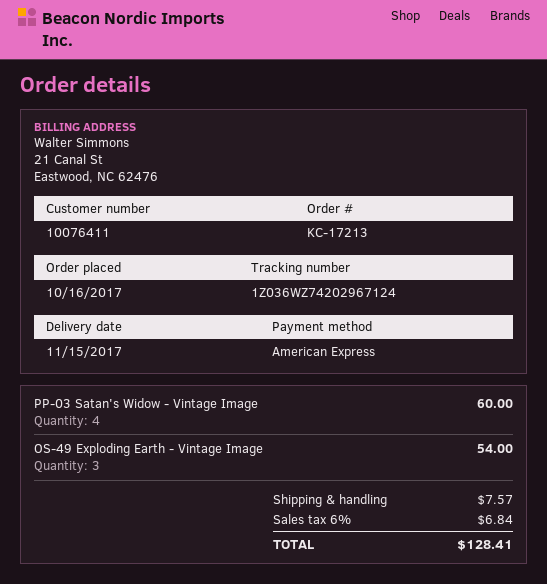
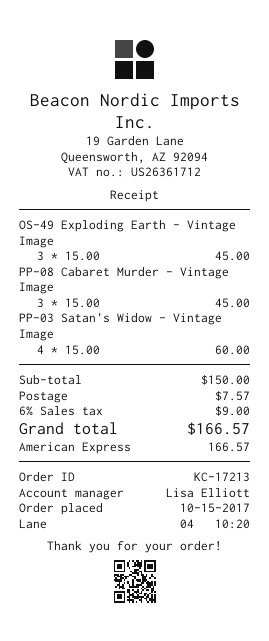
order date: 2017-10-16 -> 2017-10-15
OS-49 Exploding Earth - Vintage Image: 3 for 54.00 -> 3 for 45.00
PP-08 Cabaret Murder - Vintage Image: none -> 3 for 45.00
tax: 6% = 6.84 -> 6% = 9.00
total: 128.41 -> 166.57

